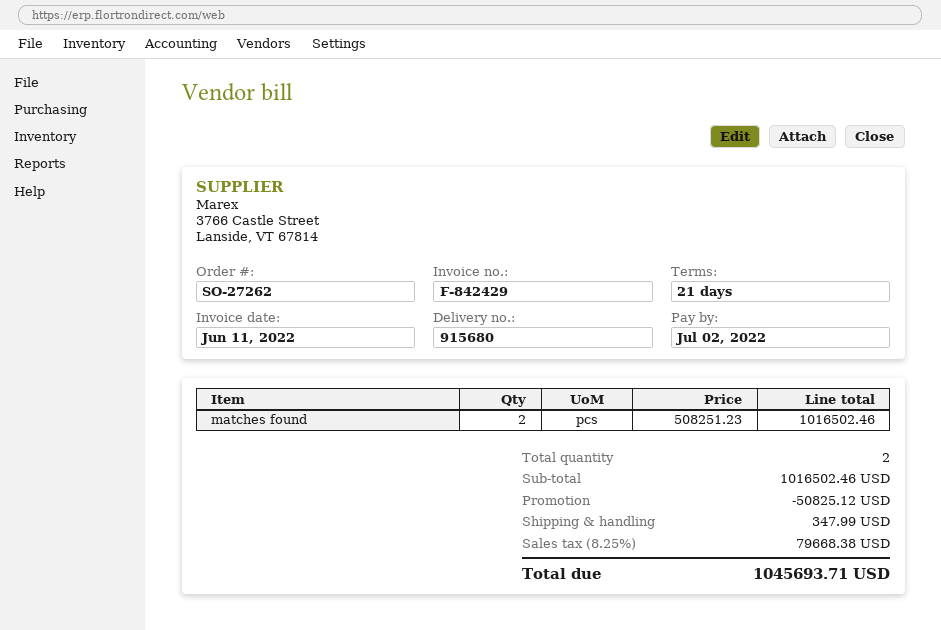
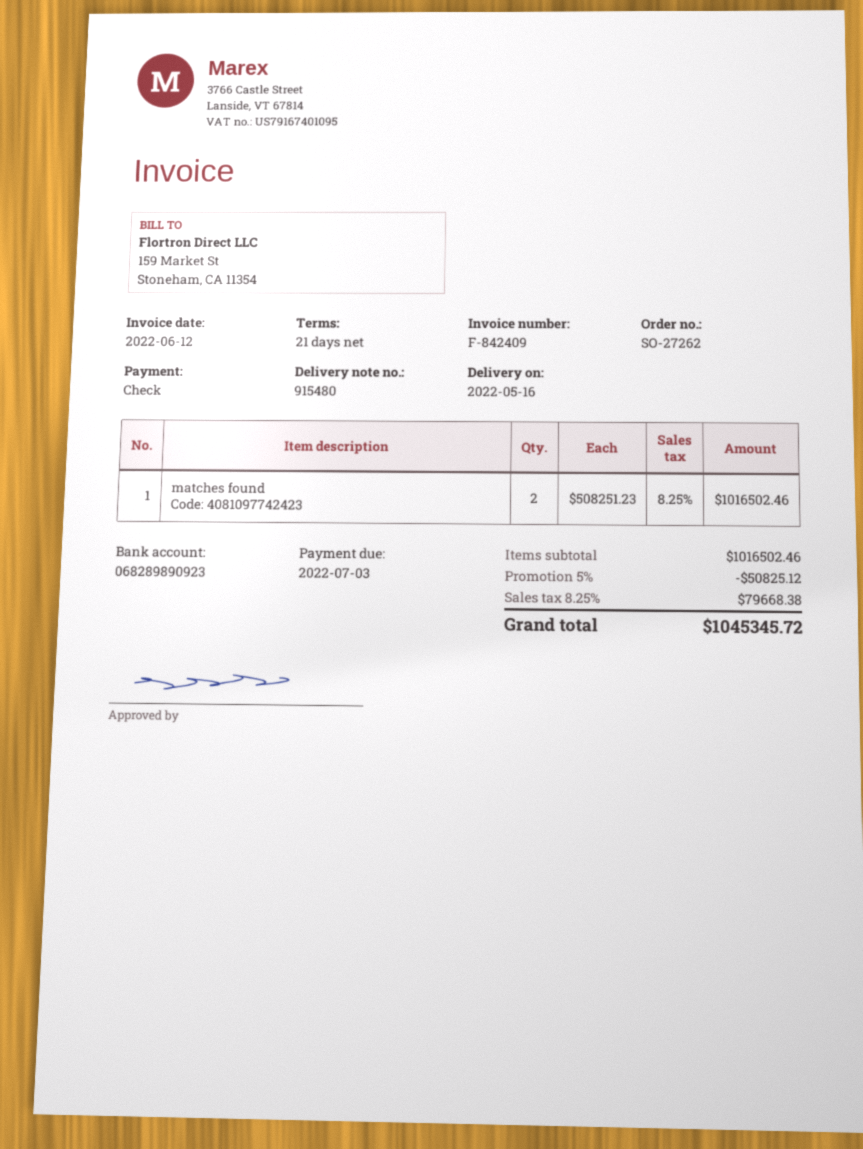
delivery note number: 915680 -> 915480
invoice number: F-842429 -> F-842409
invoice date: 2022-06-11 -> 2022-06-12
due date: 2022-07-02 -> 2022-07-03
shipping: 347.99 -> none
total: 1045693.71 -> 1045345.72

